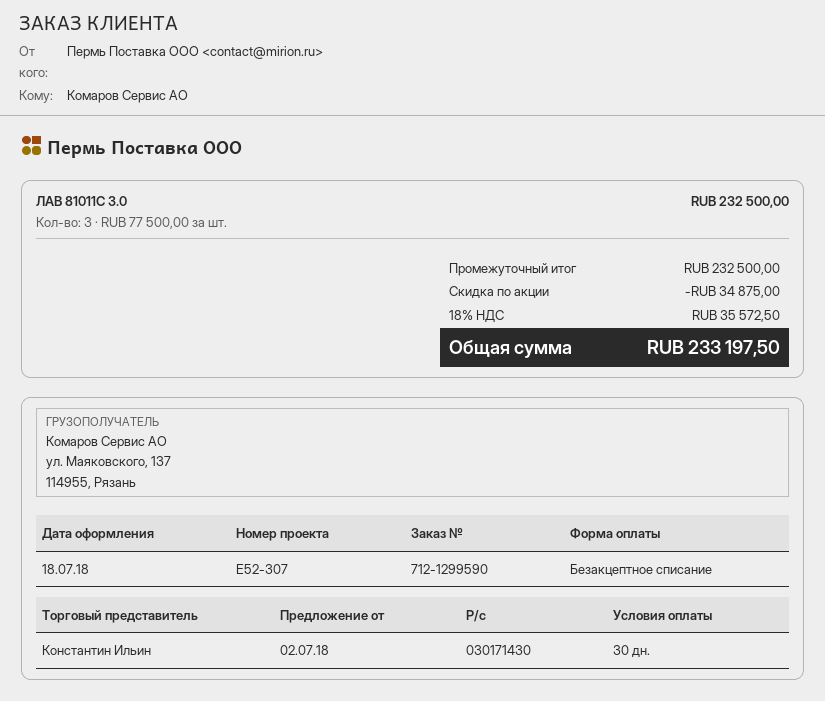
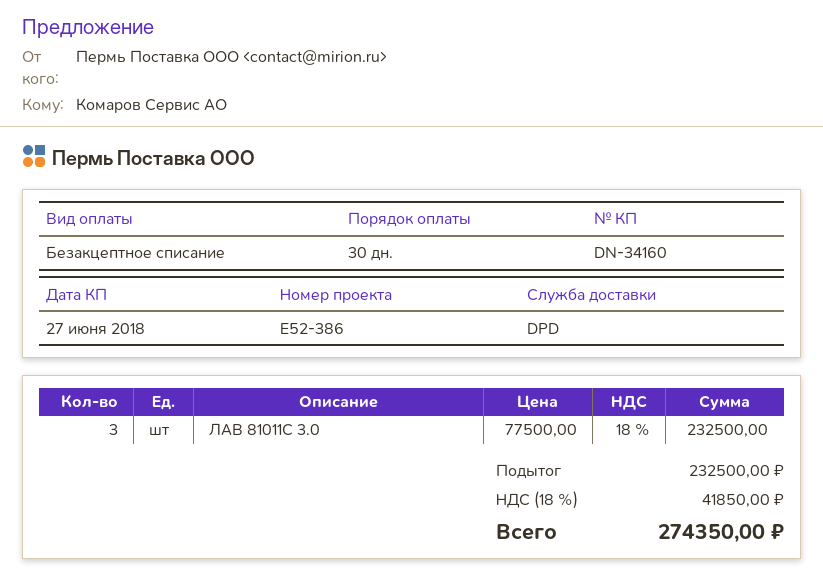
quote date: 2018-07-02 -> 2018-06-27
reference: E52-307 -> E52-386
discount: 34875.00 -> none
tax: 18% = 35572.50 -> 18% = 41850.00
total: 233197.50 -> 274350.00

